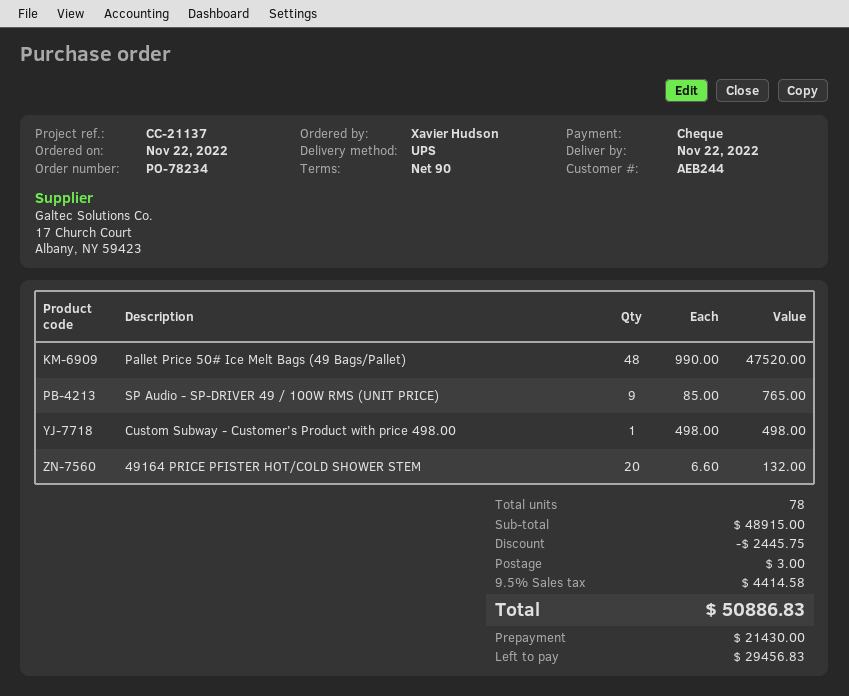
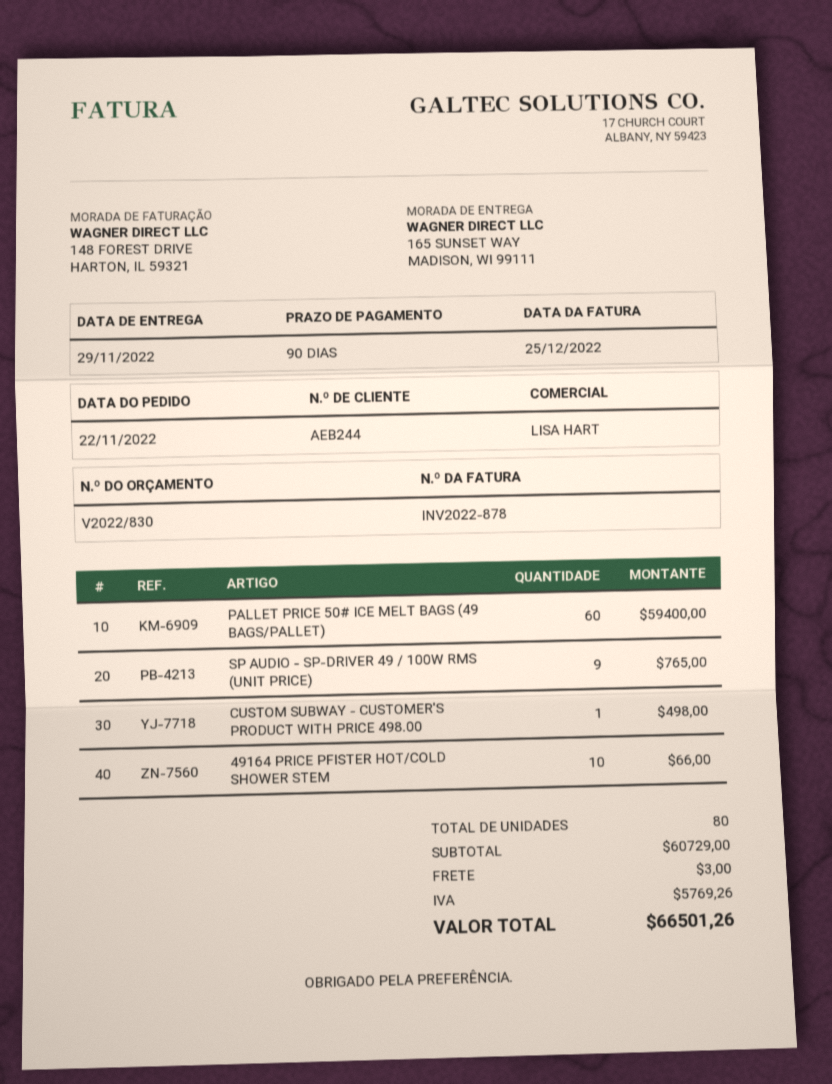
delivery date: 2022-11-22 -> 2022-11-29
Pallet Price 50# Ice Melt Bags (49 Bags/Pallet): 48 for 47520.00 -> 60 for 59400.00
49164 PRICE PFISTER HOT/COLD SHOWER STEM: 20 for 132.00 -> 10 for 66.00
total quantity: 78 -> 80
subtotal: 48915.00 -> 60729.00
discount: 2445.75 -> none
tax: 4414.58 -> 5769.26
total: 50886.83 -> 66501.26

